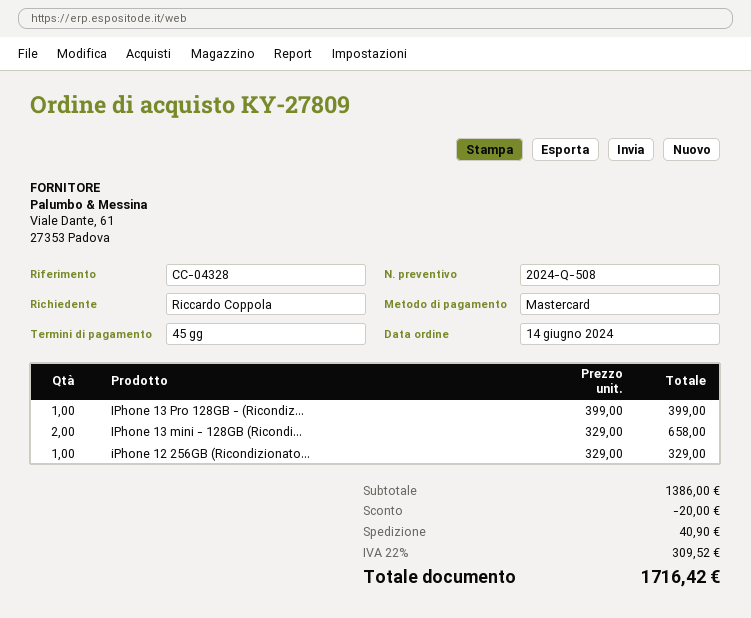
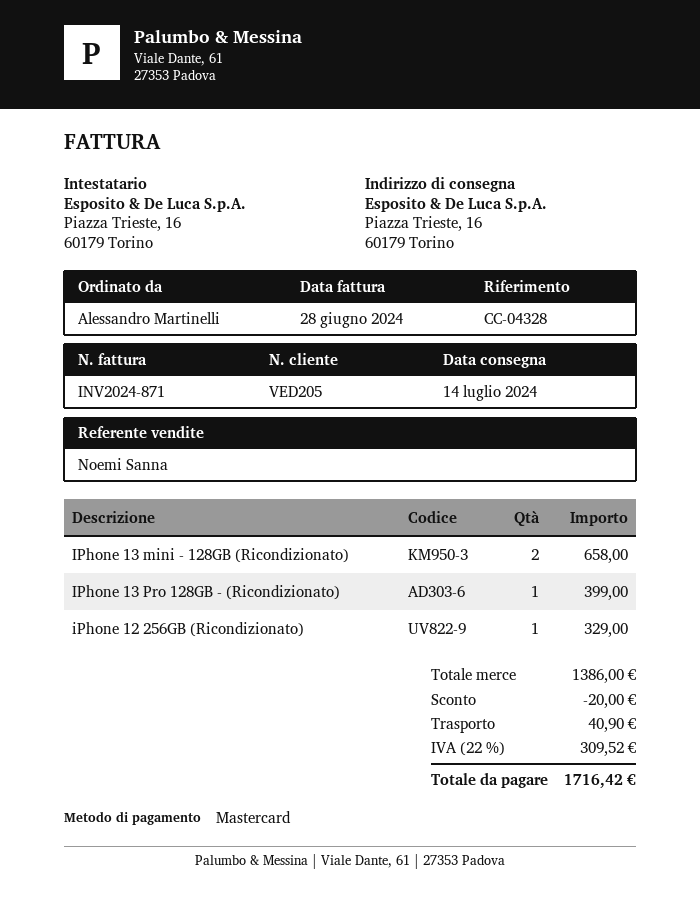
ordered by: Riccardo Coppola -> Alessandro Martinelli

